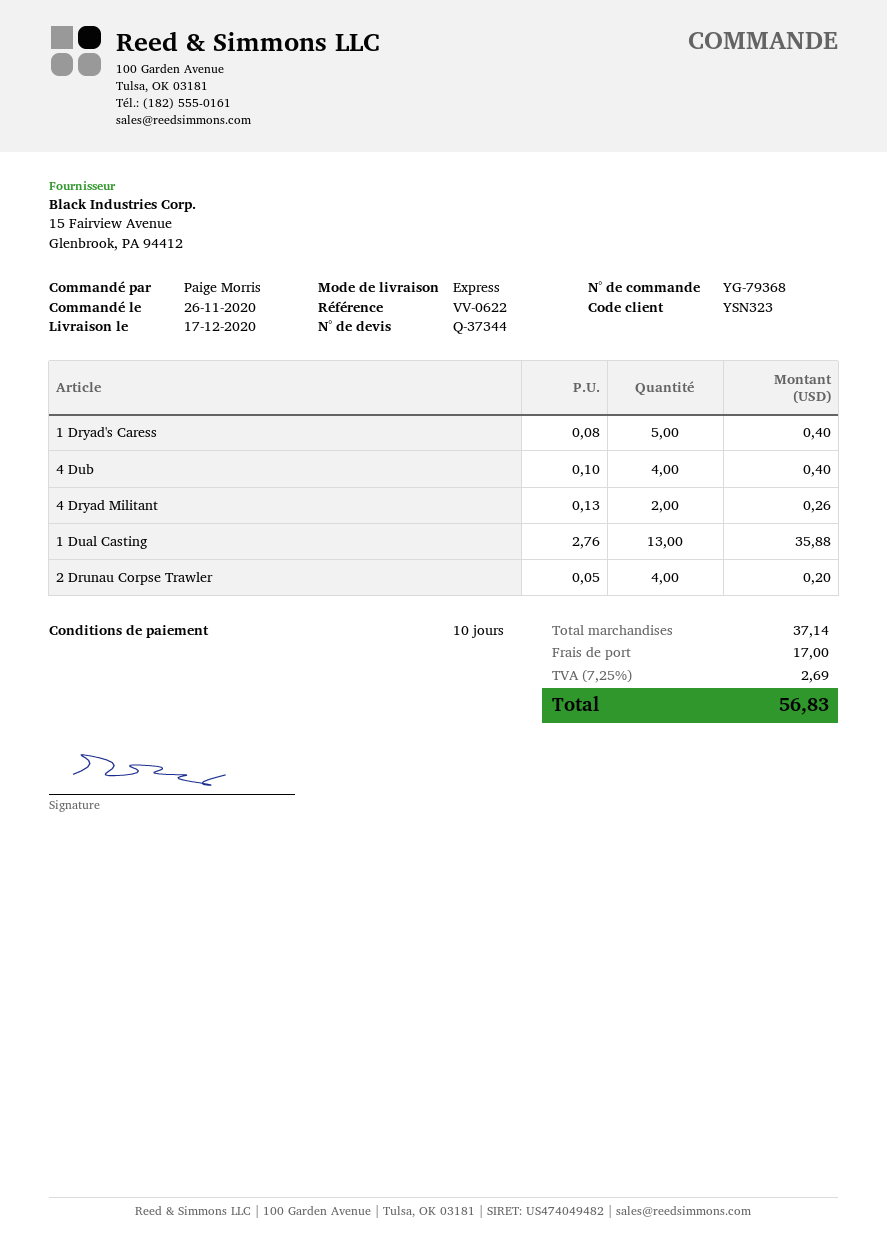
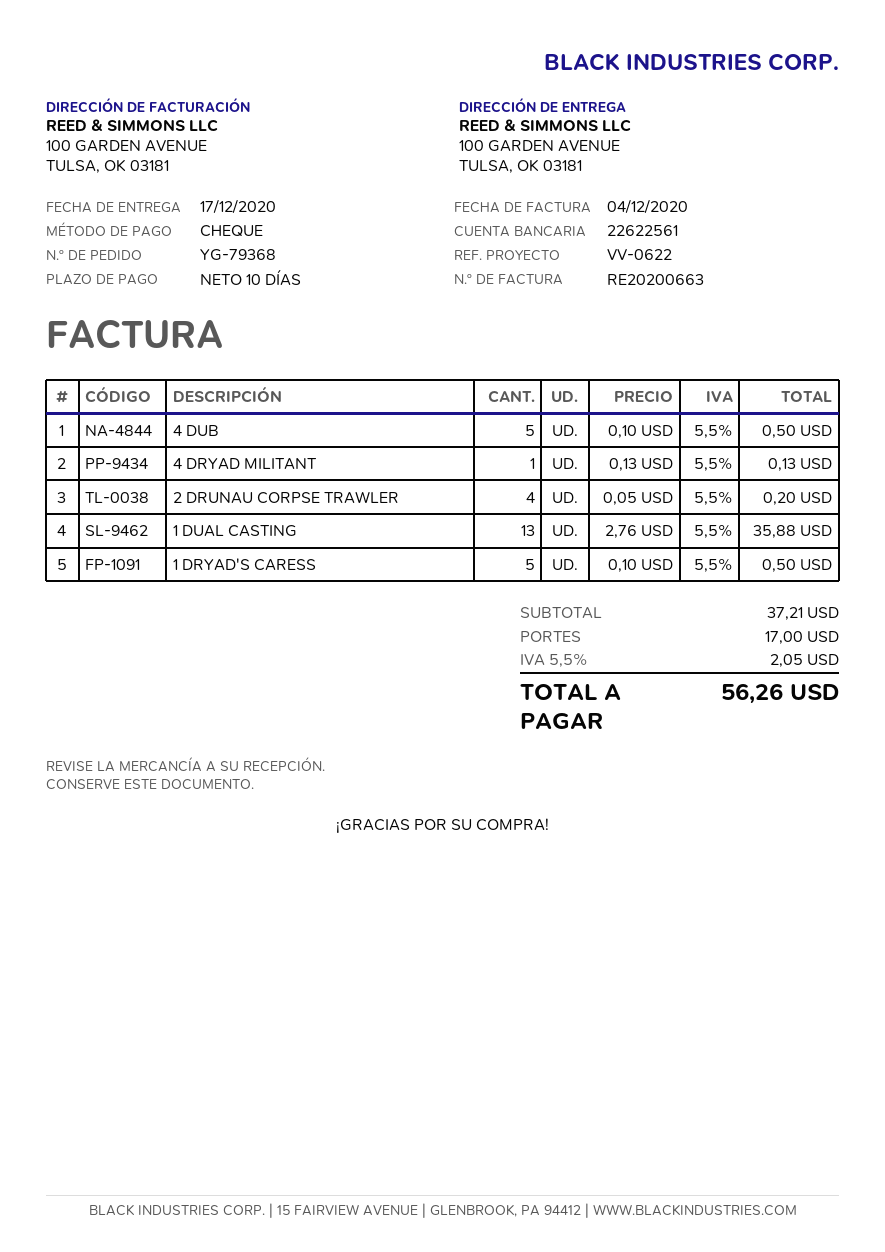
1 Dryad's Caress: 5 x 0.08 = 0.40 -> 5 x 0.10 = 0.50
4 Dub: 4 x 0.10 = 0.40 -> 5 x 0.10 = 0.50
4 Dryad Militant: 2 x 0.13 = 0.26 -> 1 x 0.13 = 0.13
subtotal: 37.14 -> 37.21
tax: 7.25% = 2.69 -> 5.5% = 2.05
total: 56.83 -> 56.26

